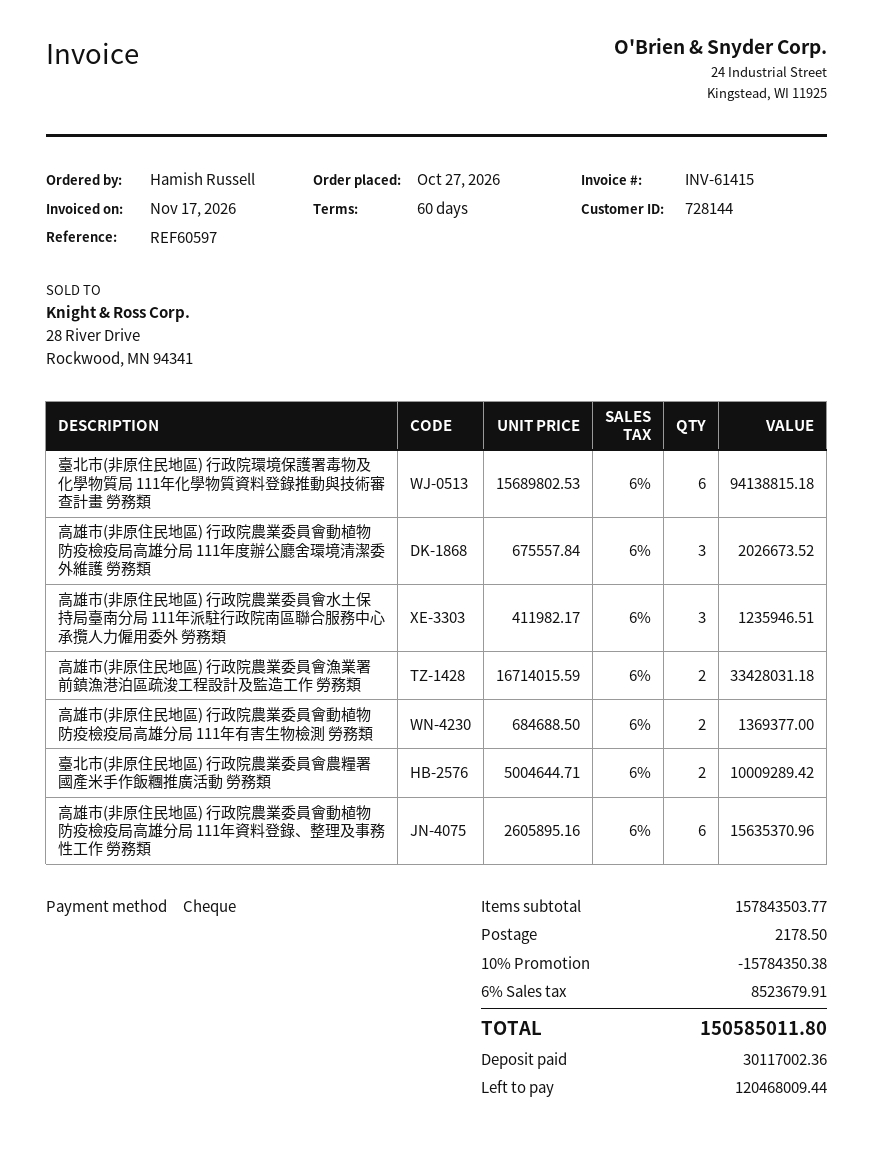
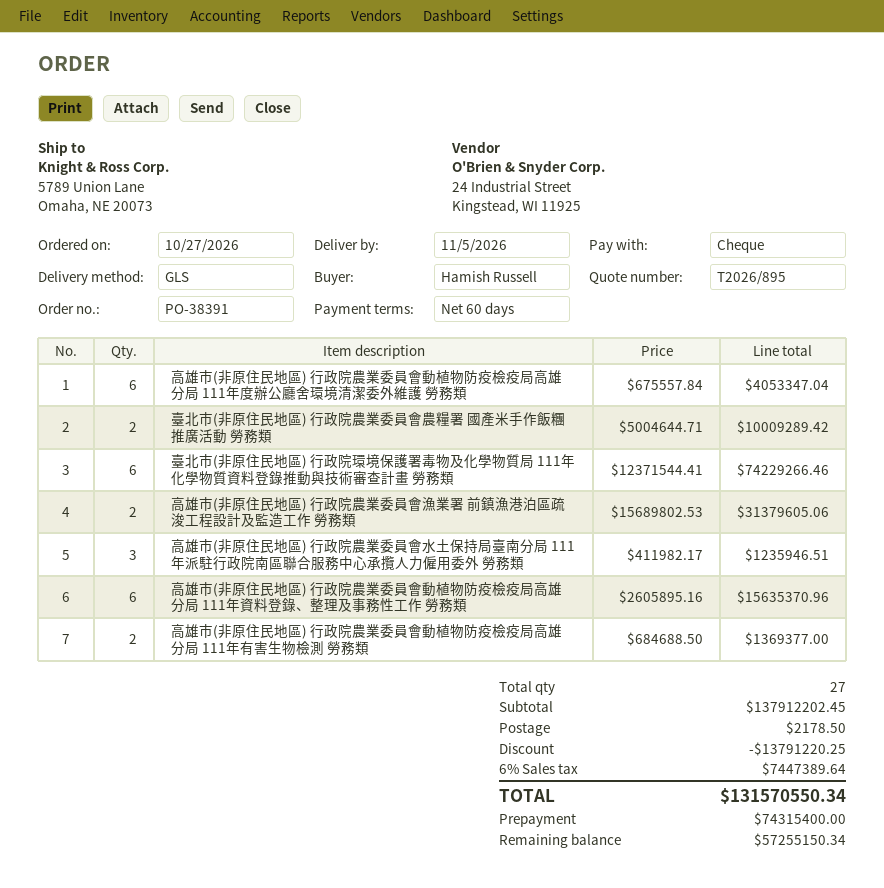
臺北市(非原住民地區) 行政院環境保護署毒物及化學物質局 111年化學物質資料登錄推動與技術審查計畫 勞務類: 6 x 15689802.53 = 94138815.18 -> 6 x 12371544.41 = 74229266.46
高雄市(非原住民地區) 行政院農業委員會動植物防疫檢疫局高雄分局 111年度辦公廳舍環境清潔委外維護 勞務類: 3 x 675557.84 = 2026673.52 -> 6 x 675557.84 = 4053347.04
高雄市(非原住民地區) 行政院農業委員會漁業署 前鎮漁港泊區疏浚工程設計及監造工作 勞務類: 2 x 16714015.59 = 33428031.18 -> 2 x 15689802.53 = 31379605.06
subtotal: 157843503.77 -> 137912202.45
discount: 15784350.38 -> 13791220.25
tax: 6% = 8523679.91 -> 6% = 7447389.64
total: 150585011.80 -> 131570550.34
deposit: 30117002.36 -> 74315400.00
balance: 120468009.44 -> 57255150.34

